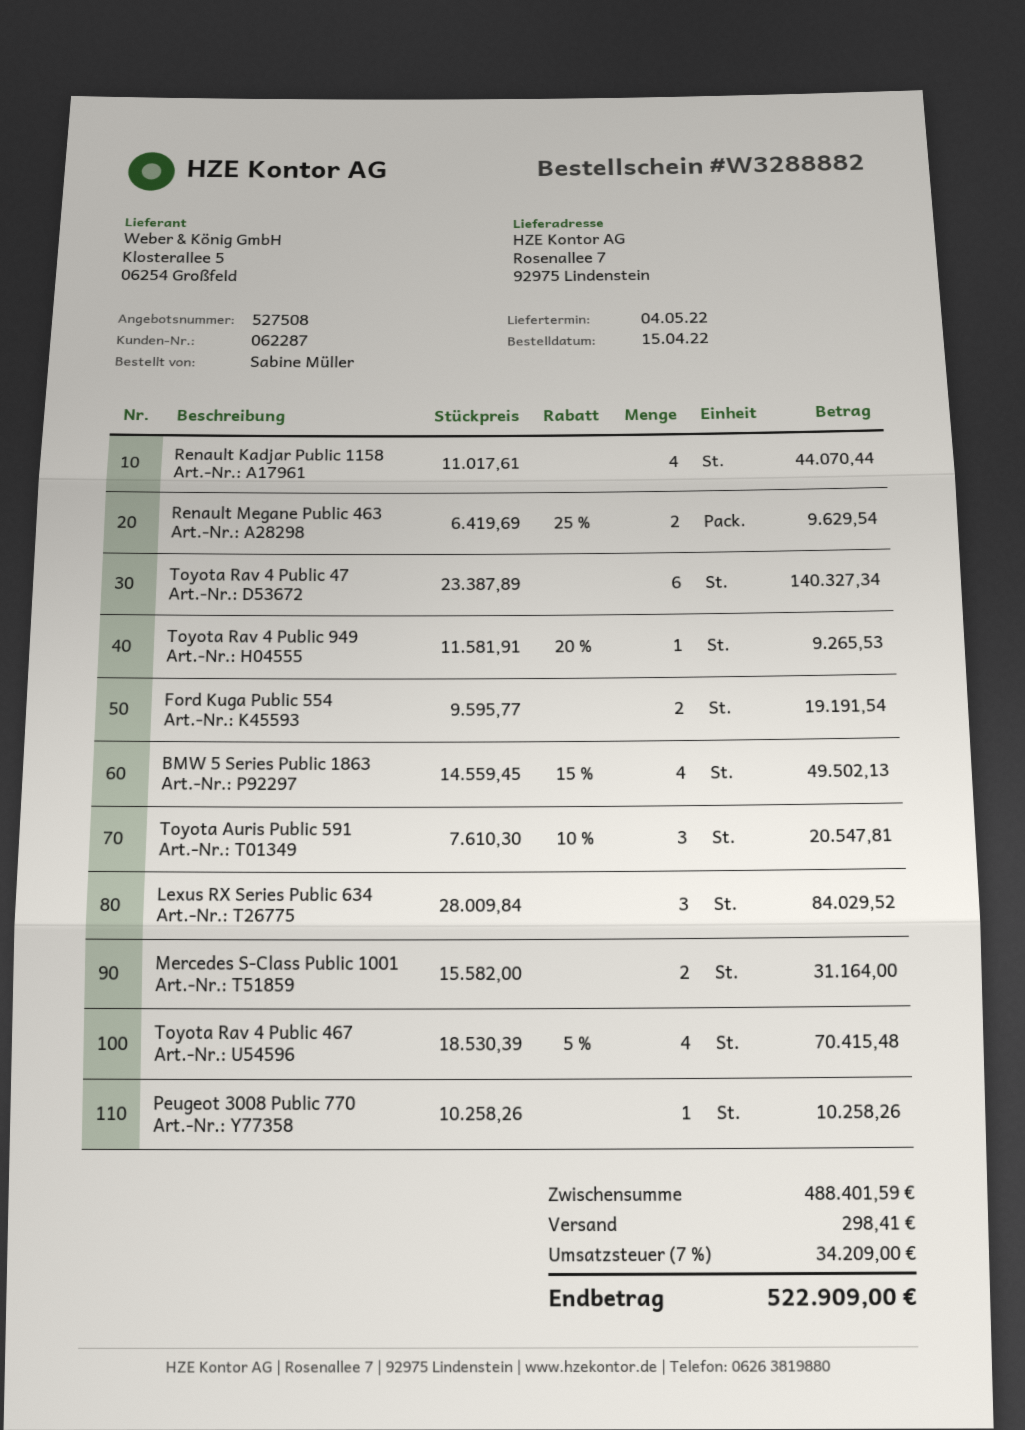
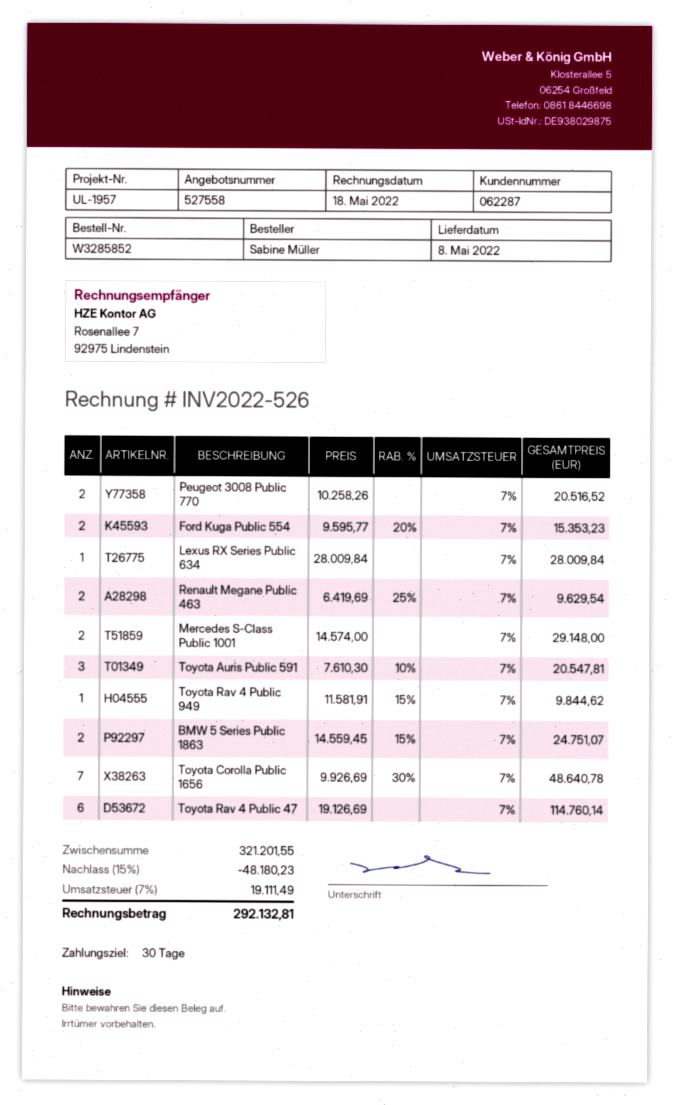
quote number: 527508 -> 527558
order number: W3288882 -> W3285852
delivery date: 2022-05-04 -> 2022-05-08
Renault Kadjar Public 1158: 4 x 11017.61 = 44070.44 -> none
Toyota Rav 4 Public 47: 6 x 23387.89 = 140327.34 -> 6 x 19126.69 = 114760.14
Toyota Rav 4 Public 949: 1 x 11581.91 - 20% = 9265.53 -> 1 x 11581.91 - 15% = 9844.62
Ford Kuga Public 554: 2 x 9595.77 = 19191.54 -> 2 x 9595.77 - 20% = 15353.23
BMW 5 Series Public 1863: 4 x 14559.45 - 15% = 49502.13 -> 2 x 14559.45 - 15% = 24751.07
Lexus RX Series Public 634: 3 x 28009.84 = 84029.52 -> 1 x 28009.84 = 28009.84
Mercedes S-Class Public 1001: 2 x 15582.00 = 31164.00 -> 2 x 14574.00 = 29148.00
Toyota Rav 4 Public 467: 4 x 18530.39 - 5% = 70415.48 -> none
Peugeot 3008 Public 770: 1 x 10258.26 = 10258.26 -> 2 x 10258.26 = 20516.52
Toyota Corolla Public 1656: none -> 7 x 9926.69 - 30% = 48640.78
subtotal: 488401.59 -> 321201.55
discount: none -> 15% = 48180.23
shipping: 298.41 -> none
tax: 7% = 34209.00 -> 7% = 19111.49
total: 522909.00 -> 292132.81

